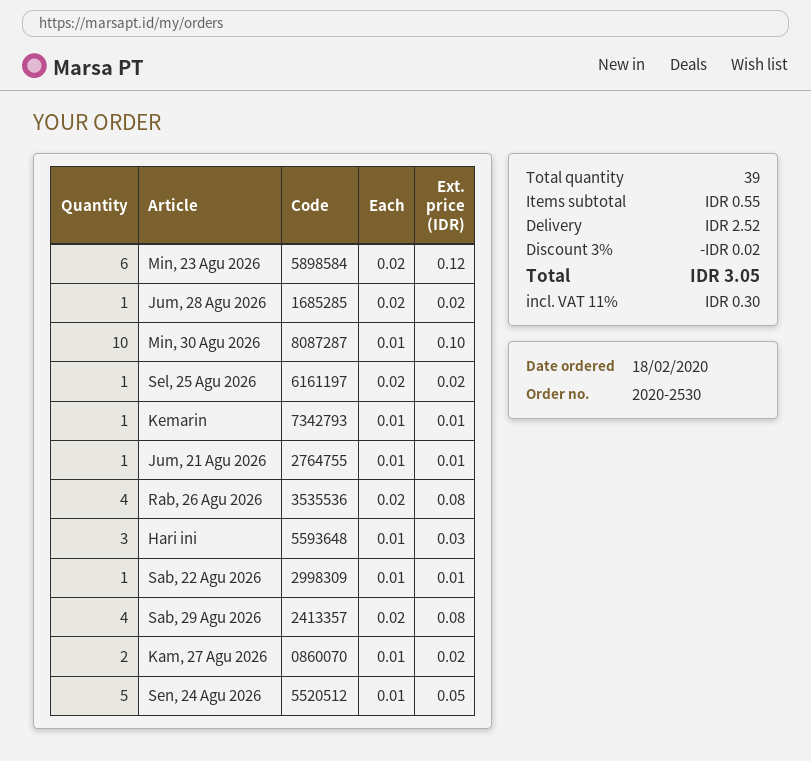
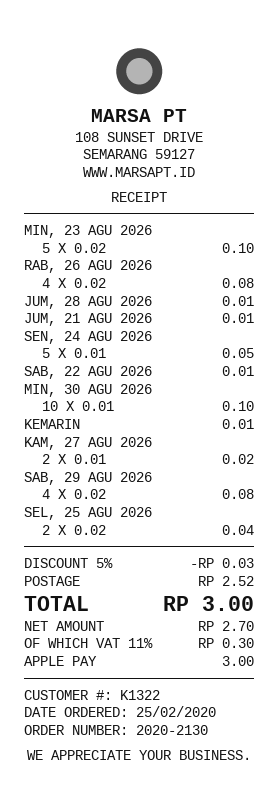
order number: 2020-2530 -> 2020-2130
order date: 2020-02-18 -> 2020-02-25
Min, 23 Agu 2026: 6 x 0.02 = 0.12 -> 5 x 0.02 = 0.10
Jum, 28 Agu 2026: 1 x 0.02 = 0.02 -> 1 x 0.01 = 0.01
Sel, 25 Agu 2026: 1 x 0.02 = 0.02 -> 2 x 0.02 = 0.04
Hari ini: 3 x 0.01 = 0.03 -> none
discount: 3% = 0.02 -> 5% = 0.03
total: 3.05 -> 3.00

